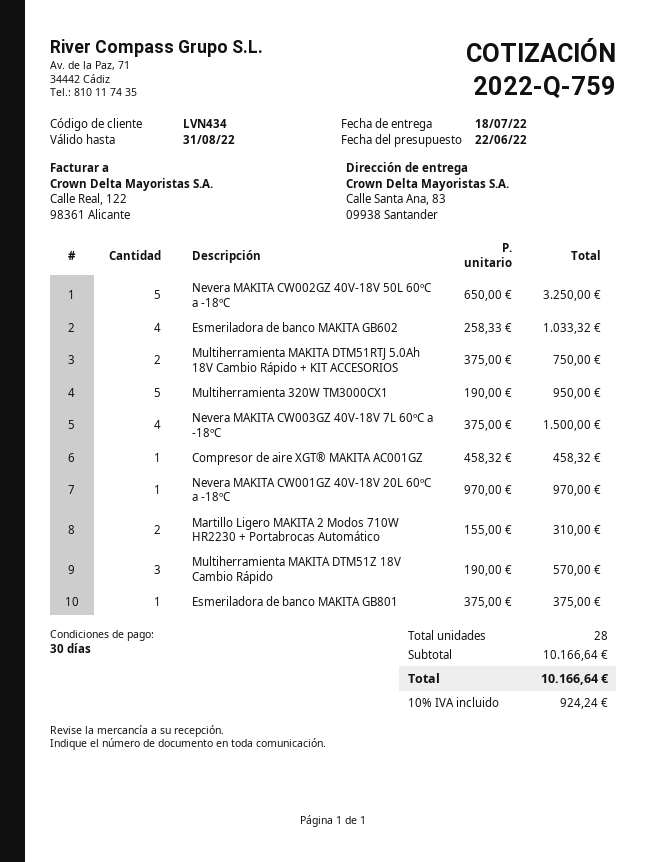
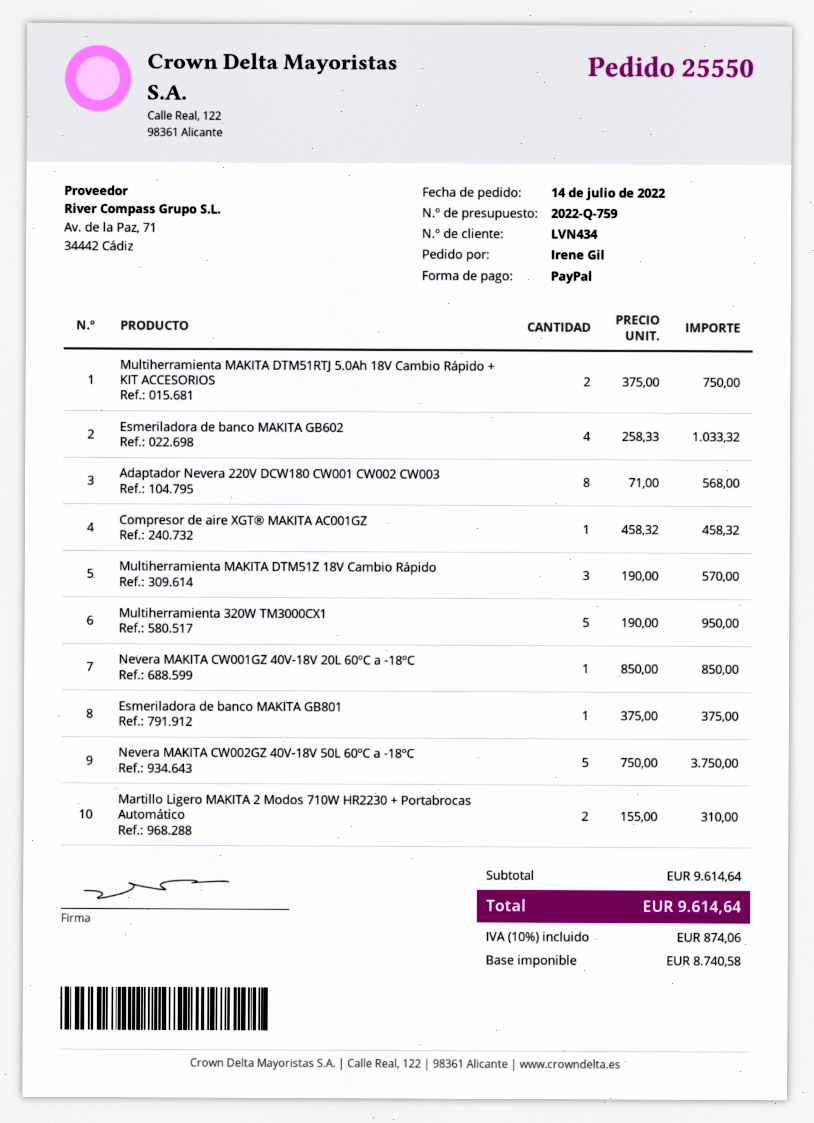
Nevera MAKITA CW002GZ 40V-18V 50L 60ºC a -18ºC: 5 x 650.00 = 3250.00 -> 5 x 750.00 = 3750.00
Nevera MAKITA CW003GZ 40V-18V 7L 60ºC a -18ºC: 4 x 375.00 = 1500.00 -> none
Nevera MAKITA CW001GZ 40V-18V 20L 60ºC a -18ºC: 1 x 970.00 = 970.00 -> 1 x 850.00 = 850.00
Adaptador Nevera 220V DCW180 CW001 CW002 CW003: none -> 8 x 71.00 = 568.00
subtotal: 10166.64 -> 9614.64
tax: 10% = 924.24 -> 10% = 874.06
total: 10166.64 -> 9614.64

